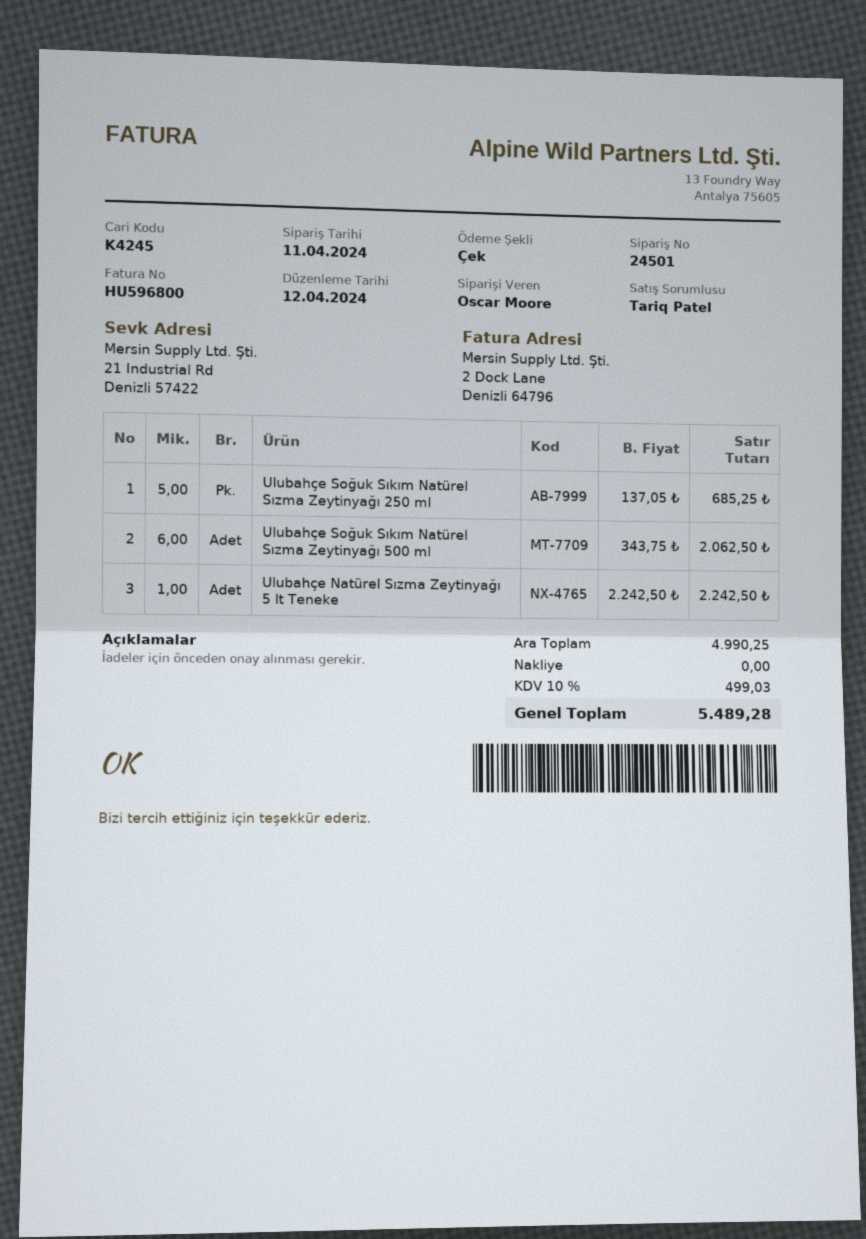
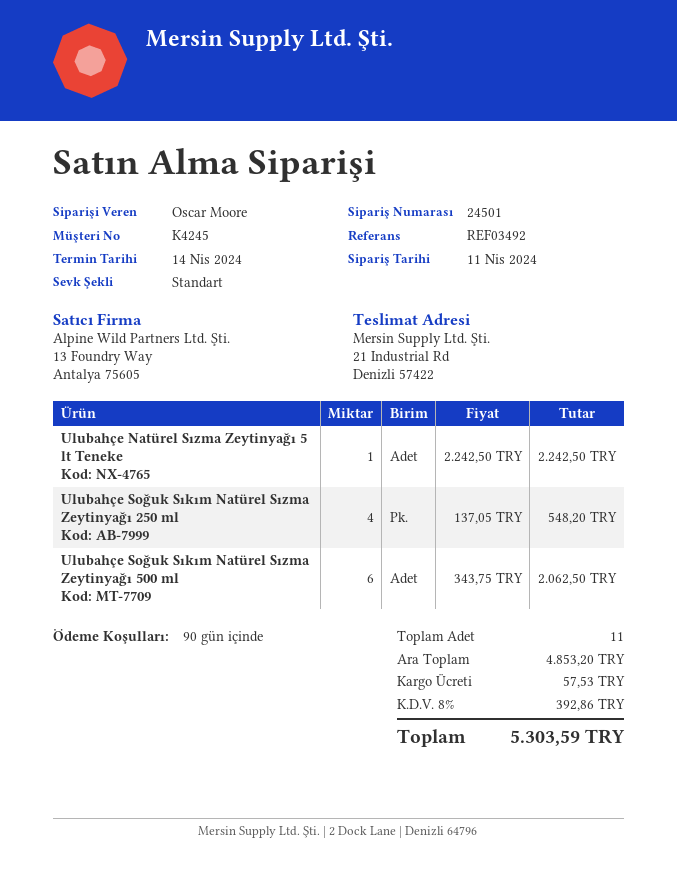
Ulubahçe Soğuk Sıkım Natürel Sızma Zeytinyağı 250 ml: 5 x 137.05 = 685.25 -> 4 x 137.05 = 548.20
subtotal: 4990.25 -> 4853.20
shipping: 0.00 -> 57.53
tax: 10% = 499.03 -> 8% = 392.86
total: 5489.28 -> 5303.59

